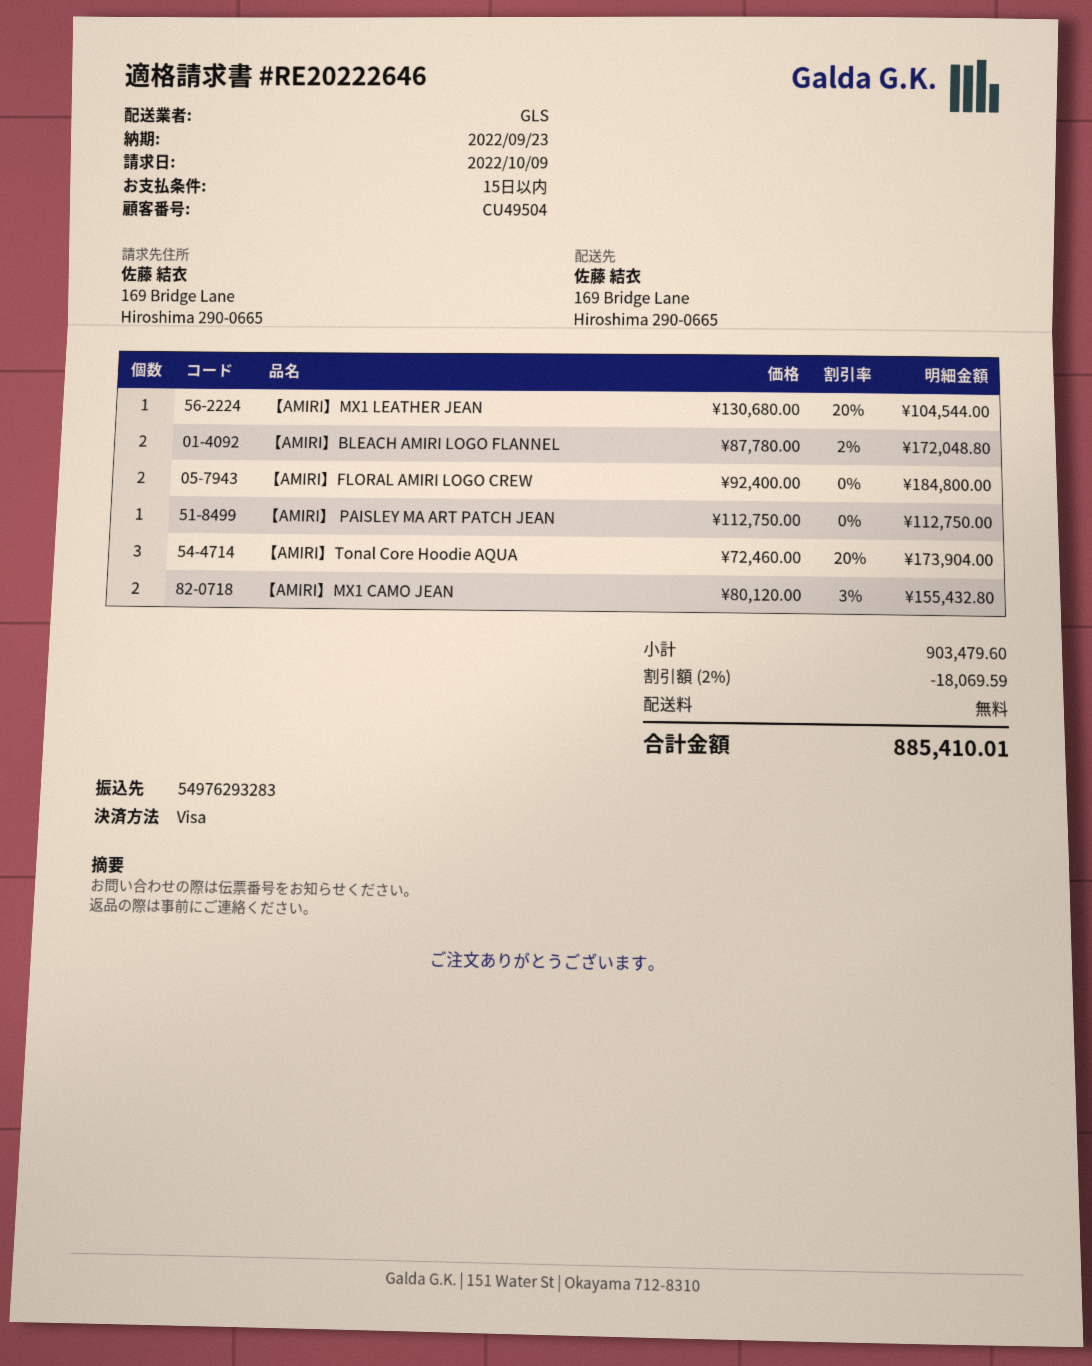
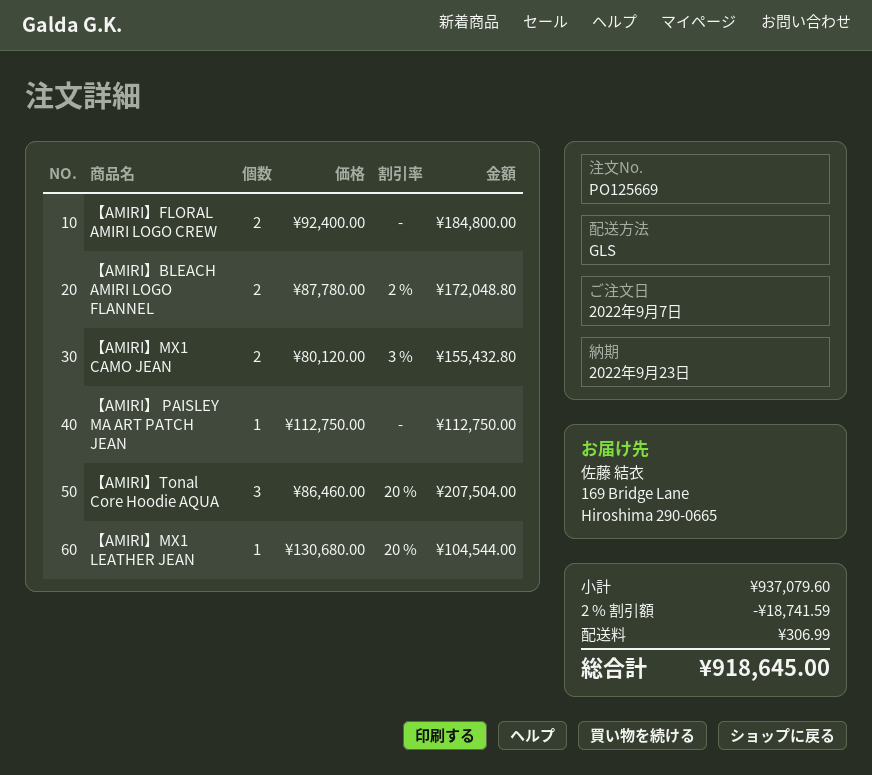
【AMIRI】Tonal Core Hoodie AQUA: 3 x 72460.00 - 20% = 173904.00 -> 3 x 86460.00 - 20% = 207504.00
subtotal: 903479.60 -> 937079.60
discount: 2% = 18069.59 -> 2% = 18741.59
shipping: 0.00 -> 306.99
total: 885410.01 -> 918645.00

